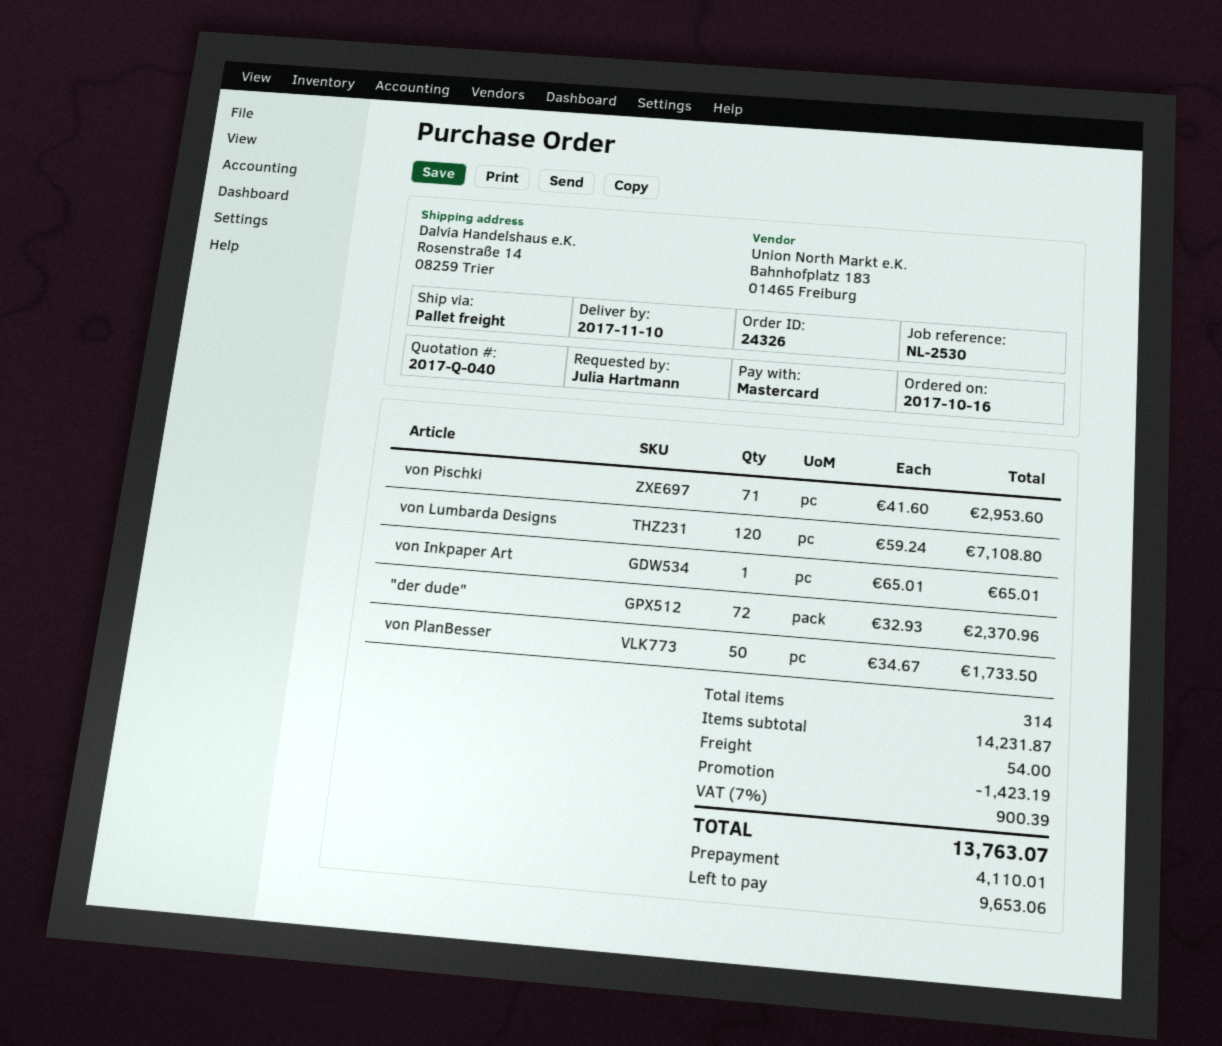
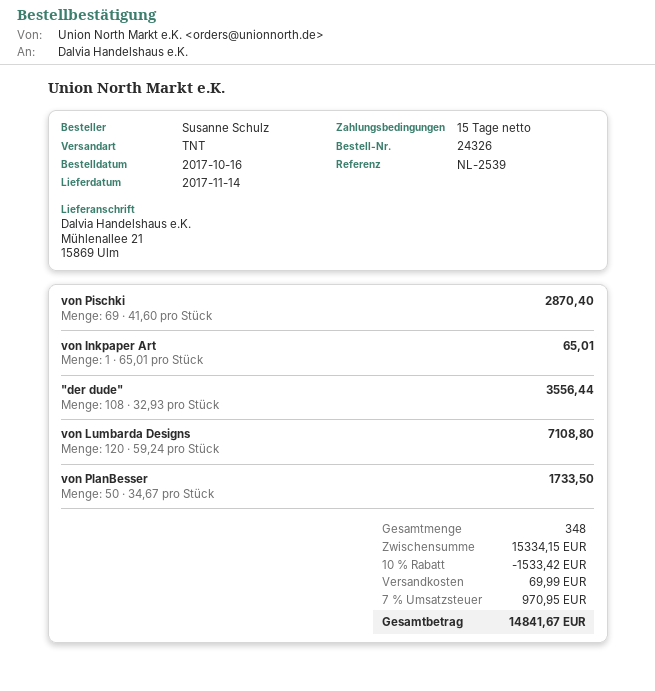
delivery date: 2017-11-10 -> 2017-11-14
reference: NL-2530 -> NL-2539
ordered by: Julia Hartmann -> Susanne Schulz
shipping method: pallet freight -> TNT
ship to: Rosenstraße 14, 08259 Trier -> Mühlenallee 21, 15869 Ulm
von Pischki: 71 x 41.60 = 2953.60 -> 69 x 41.60 = 2870.40
"der dude": 72 x 32.93 = 2370.96 -> 108 x 32.93 = 3556.44
total quantity: 314 -> 348
subtotal: 14231.87 -> 15334.15
discount: 1423.19 -> 1533.42
shipping: 54.00 -> 69.99
tax: 7% = 900.39 -> 7% = 970.95
total: 13763.07 -> 14841.67

